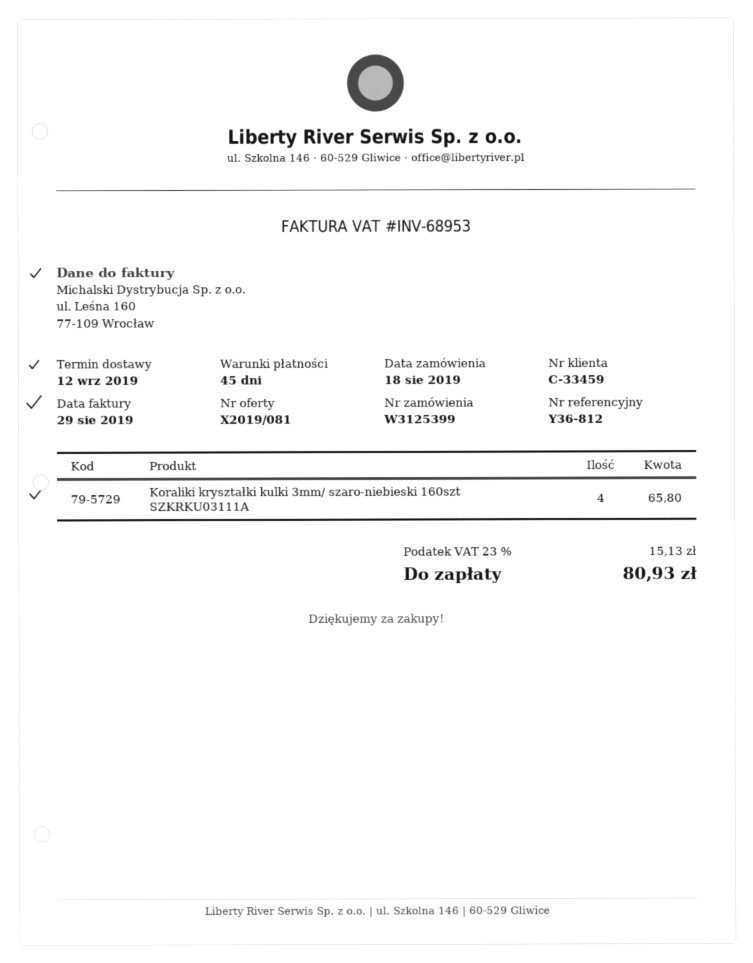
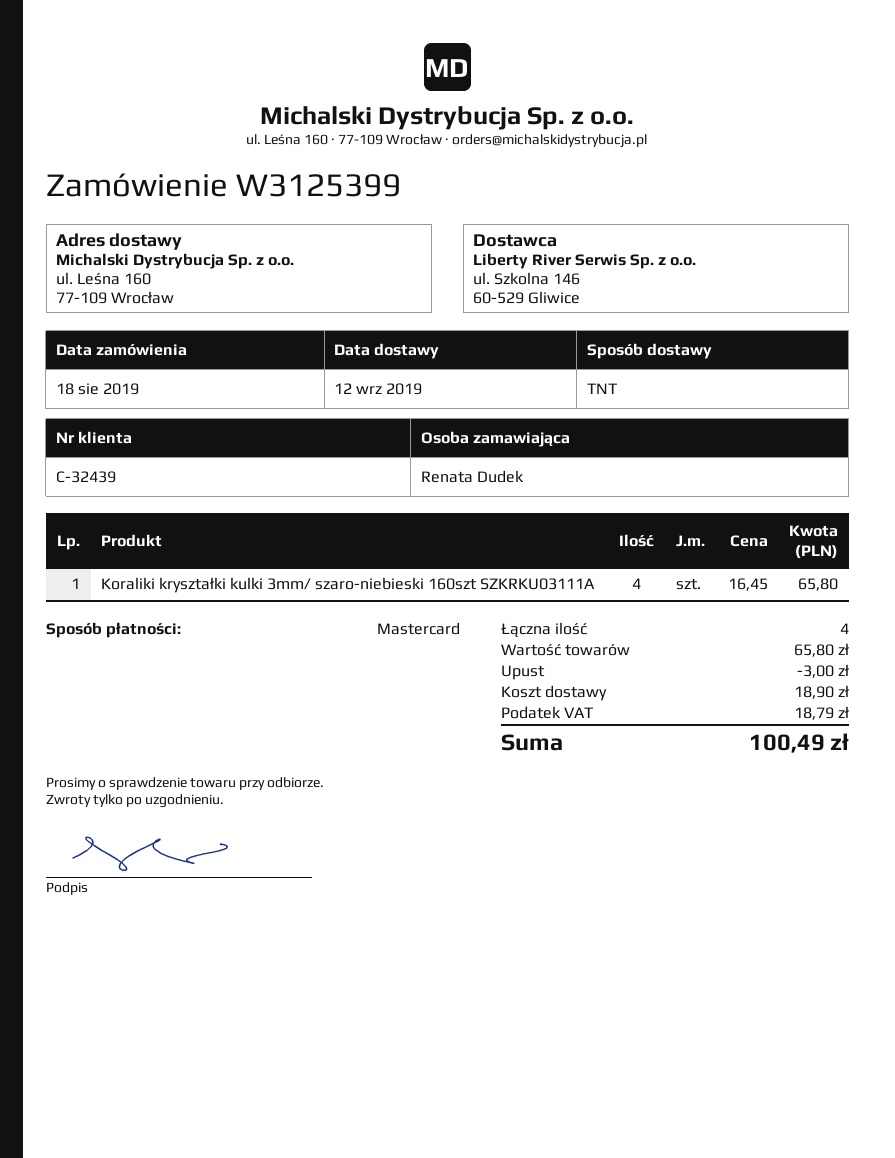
customer number: C-33459 -> C-32439
discount: none -> 3.00
shipping: none -> 18.90
tax: 15.13 -> 18.79
total: 80.93 -> 100.49

